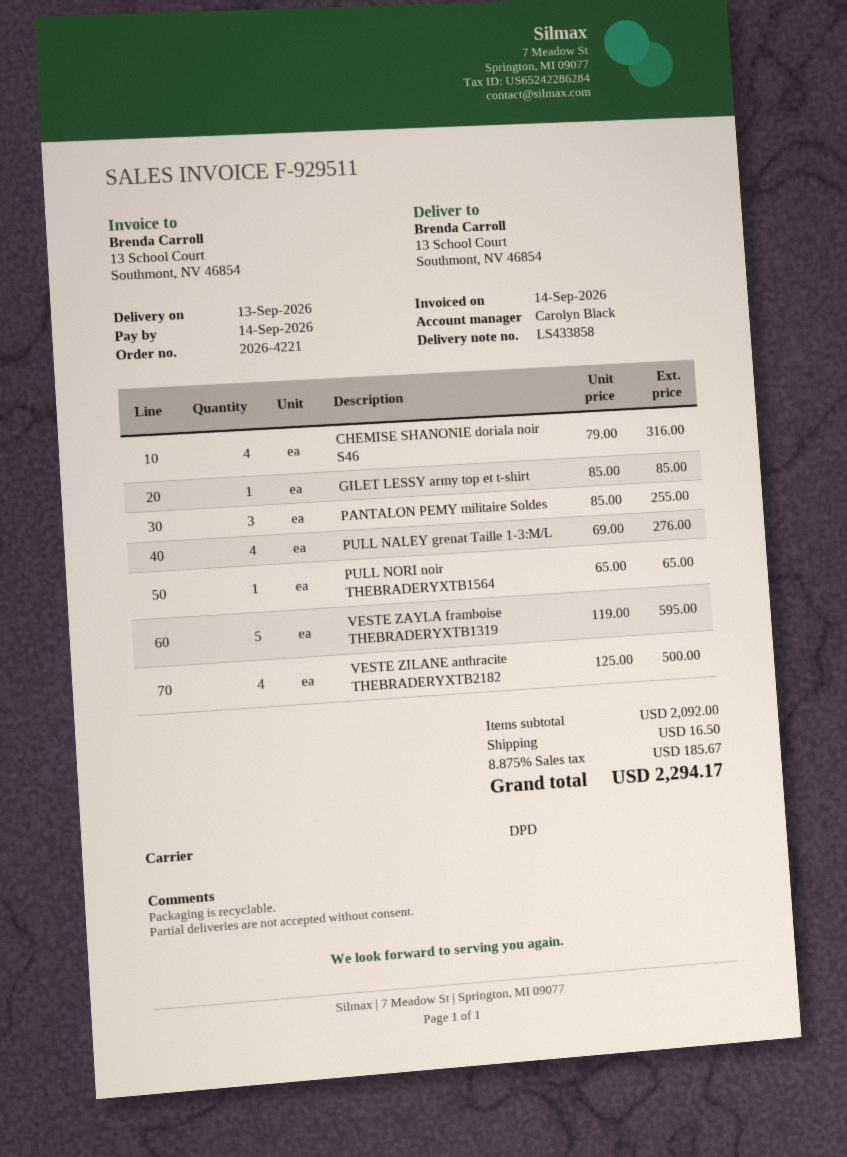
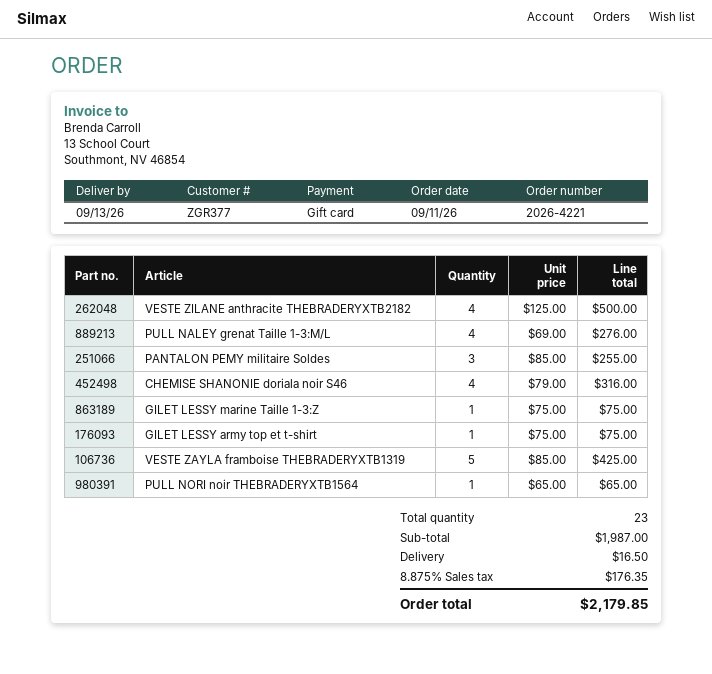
GILET LESSY army top et t-shirt: 1 x 85.00 = 85.00 -> 1 x 75.00 = 75.00
VESTE ZAYLA framboise THEBRADERYXTB1319: 5 x 119.00 = 595.00 -> 5 x 85.00 = 425.00
GILET LESSY marine Taille 1-3:Z: none -> 1 x 75.00 = 75.00
subtotal: 2092.00 -> 1987.00
tax: 8.875% = 185.67 -> 8.875% = 176.35
total: 2294.17 -> 2179.85

